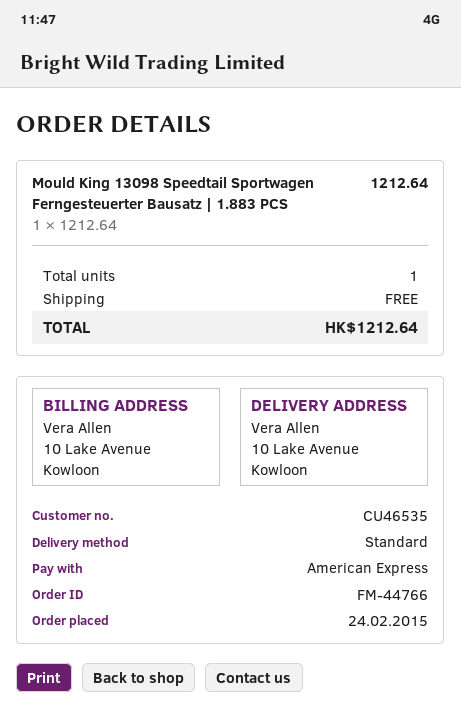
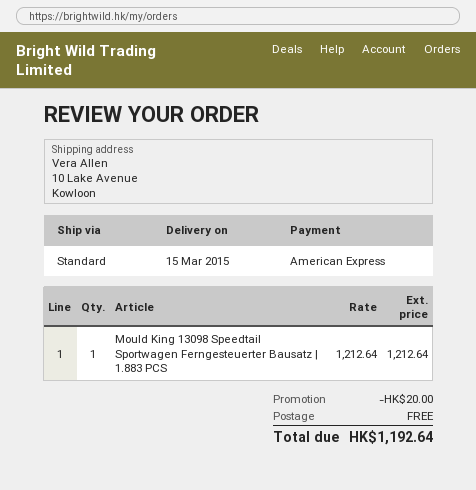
discount: none -> 20.00
total: 1212.64 -> 1192.64

